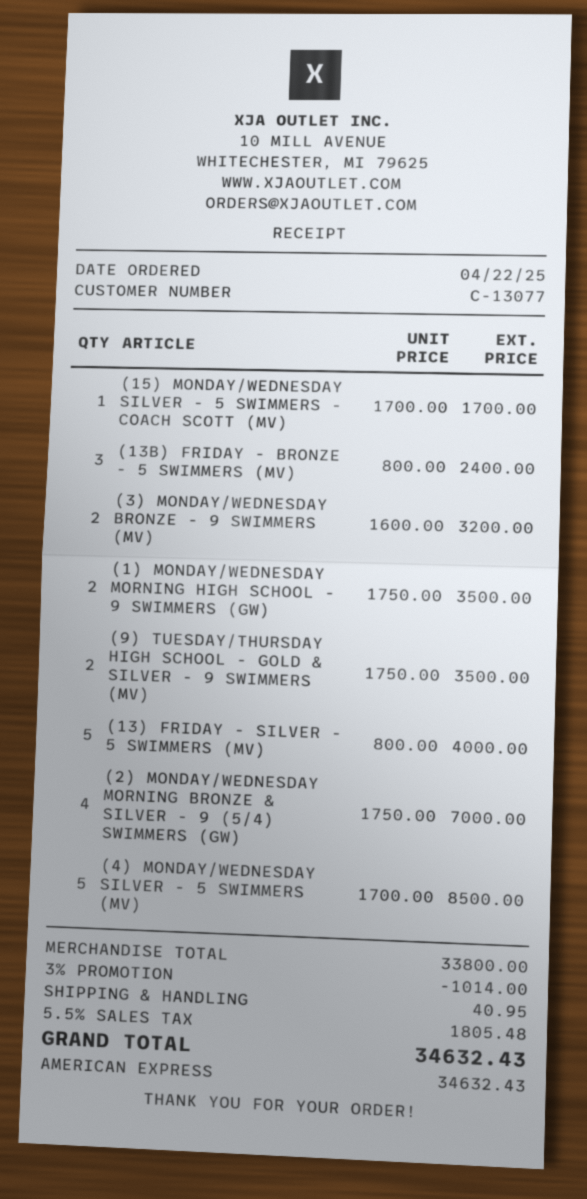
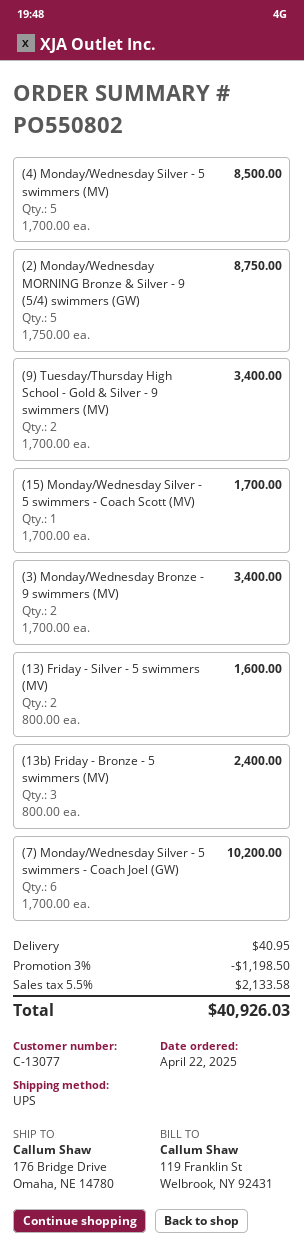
(3) MONDAY/WEDNESDAY BRONZE - 9 SWIMMERS (MV): 2 x 1600.00 = 3200.00 -> 2 x 1700.00 = 3400.00
(1) MONDAY/WEDNESDAY MORNING HIGH SCHOOL - 9 SWIMMERS (GW): 2 x 1750.00 = 3500.00 -> none
(9) TUESDAY/THURSDAY HIGH SCHOOL - GOLD & SILVER - 9 SWIMMERS (MV): 2 x 1750.00 = 3500.00 -> 2 x 1700.00 = 3400.00
(13) FRIDAY - SILVER - 5 SWIMMERS (MV): 5 x 800.00 = 4000.00 -> 2 x 800.00 = 1600.00
(2) MONDAY/WEDNESDAY MORNING BRONZE & SILVER - 9 (5/4) SWIMMERS (GW): 4 x 1750.00 = 7000.00 -> 5 x 1750.00 = 8750.00
(7) Monday/Wednesday Silver - 5 swimmers - Coach Joel (GW): none -> 6 x 1700.00 = 10200.00
discount: 3% = 1014.00 -> 3% = 1198.50
tax: 5.5% = 1805.48 -> 5.5% = 2133.58
total: 34632.43 -> 40926.03

